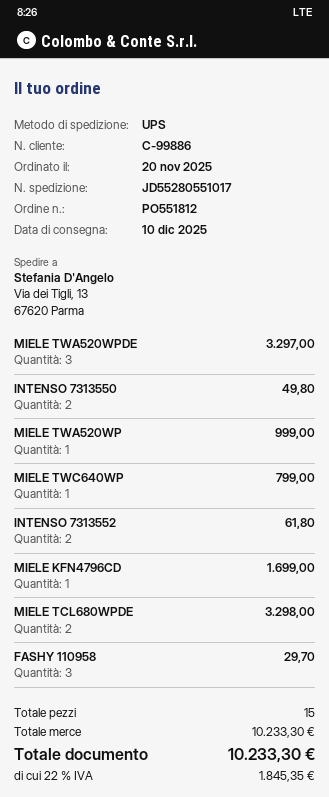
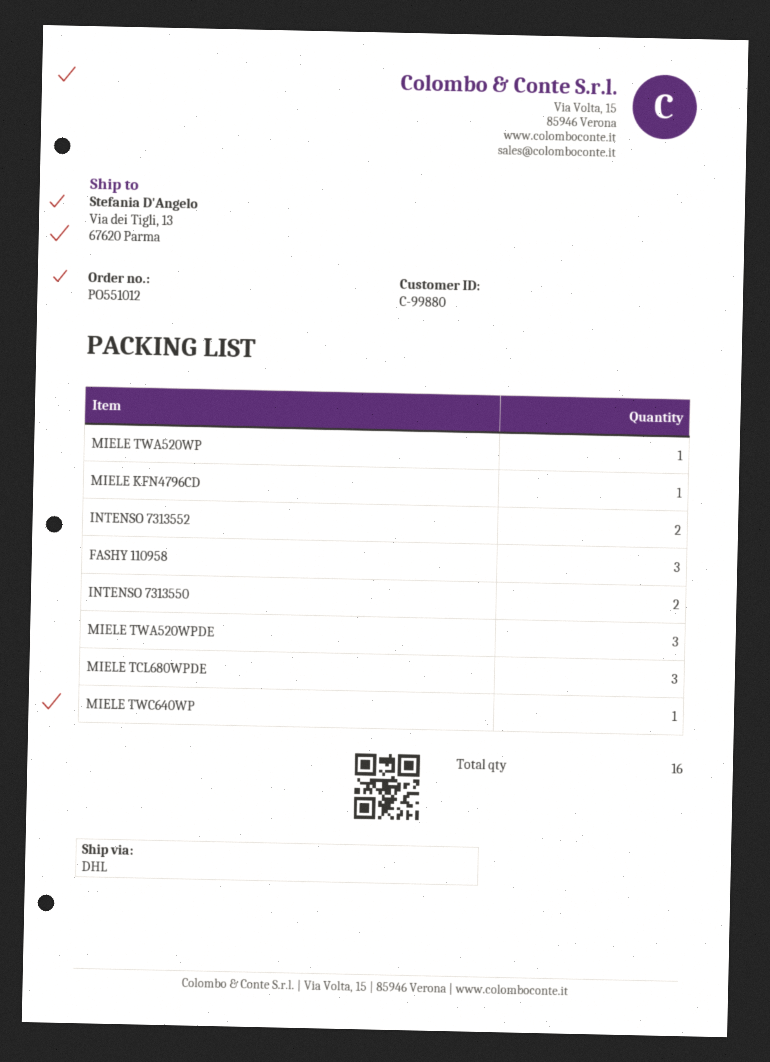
order number: PO551812 -> PO551012
customer number: C-99886 -> C-99880
shipping method: UPS -> DHL
MIELE TCL680WPDE: 2 -> 3
total quantity: 15 -> 16

